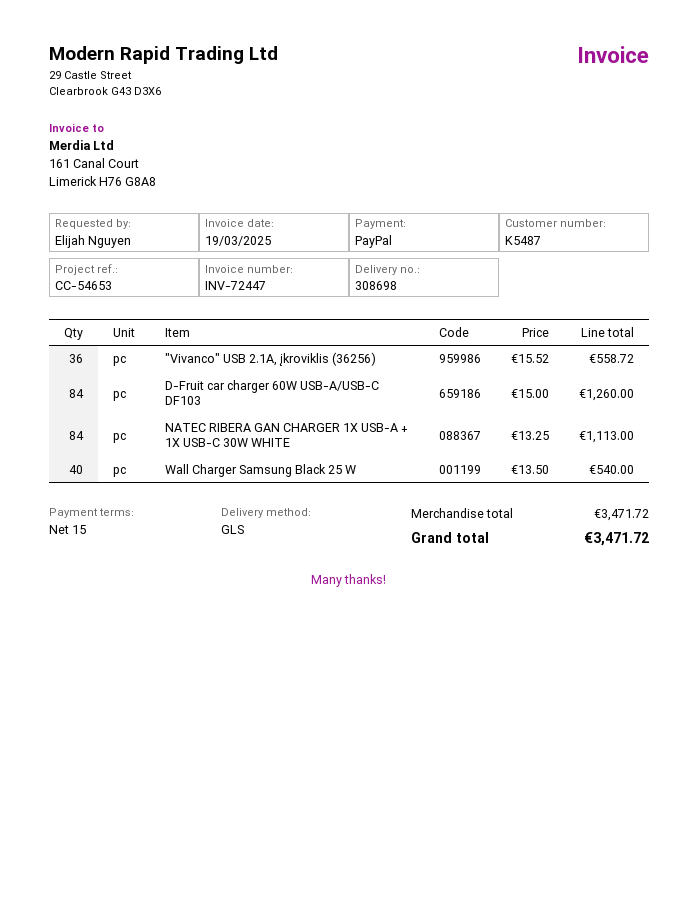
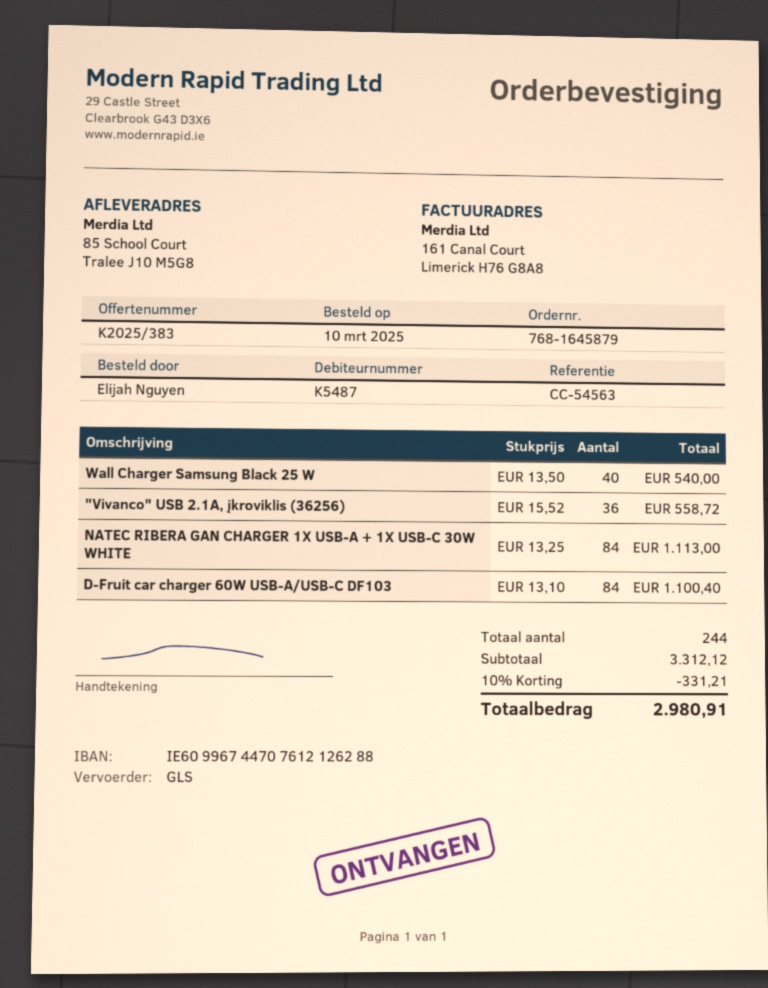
reference: CC-54653 -> CC-54563
D-Fruit car charger 60W USB-A/USB-C DF103: 84 x 15.00 = 1260.00 -> 84 x 13.10 = 1100.40
subtotal: 3471.72 -> 3312.12
discount: none -> 10% = 331.21
total: 3471.72 -> 2980.91

